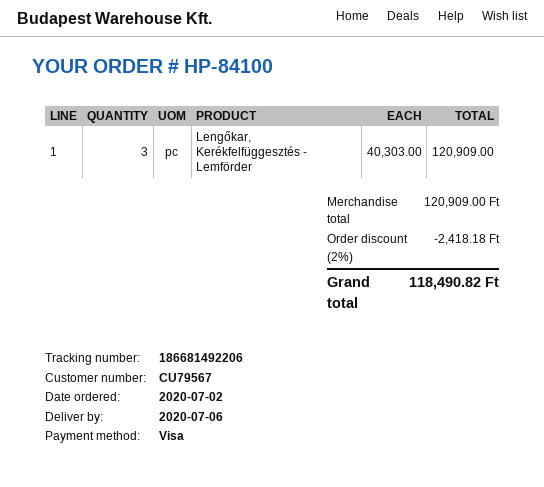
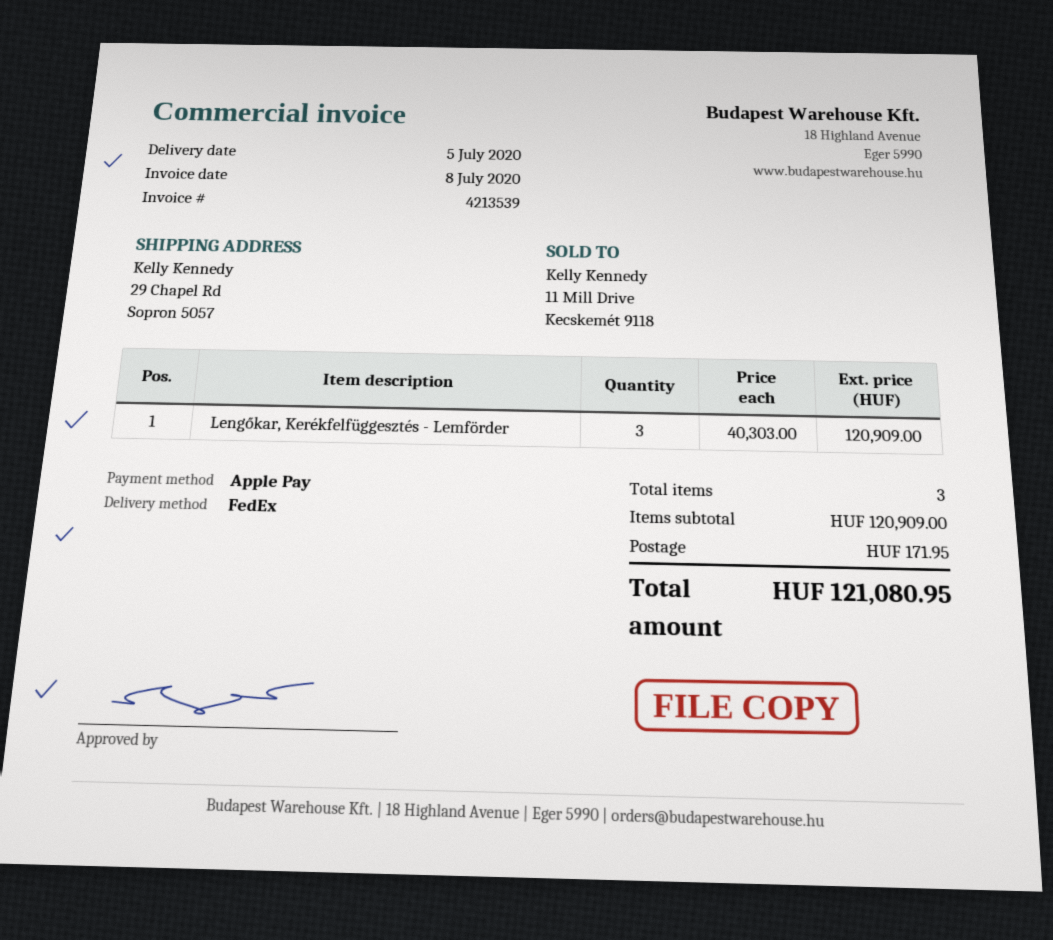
delivery date: 2020-07-06 -> 2020-07-05
payment method: Visa -> Apple Pay
discount: 2% = 2418.18 -> none
shipping: none -> 171.95
total: 118490.82 -> 121080.95

